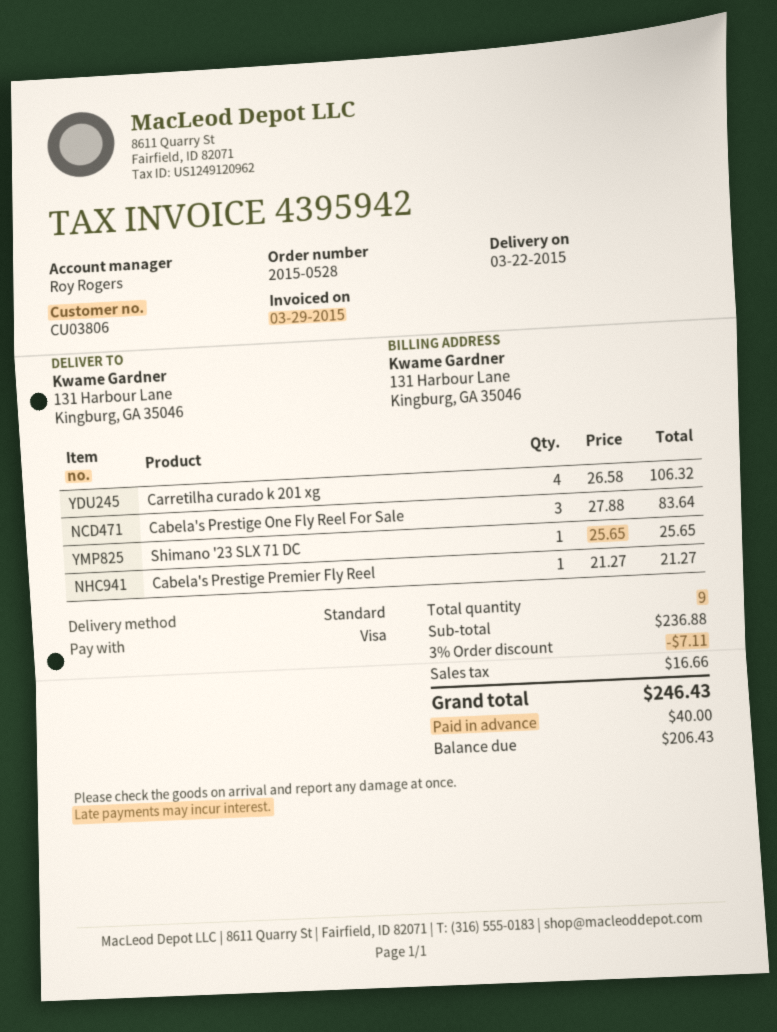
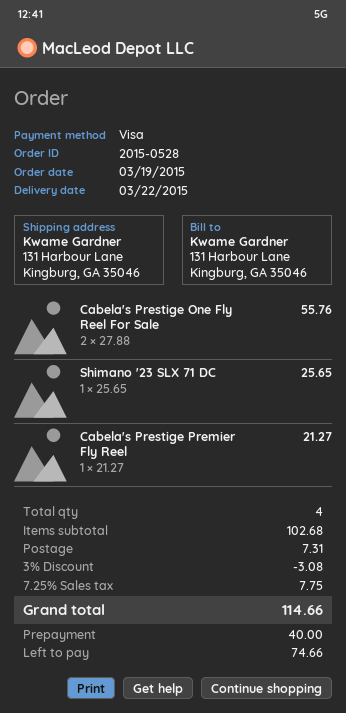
Carretilha curado k 201 xg: 4 x 26.58 = 106.32 -> none
Cabela's Prestige One Fly Reel For Sale: 3 x 27.88 = 83.64 -> 2 x 27.88 = 55.76
total quantity: 9 -> 4
subtotal: 236.88 -> 102.68
discount: 3% = 7.11 -> 3% = 3.08
shipping: none -> 7.31
tax: 16.66 -> 7.75
total: 246.43 -> 114.66
balance: 206.43 -> 74.66

